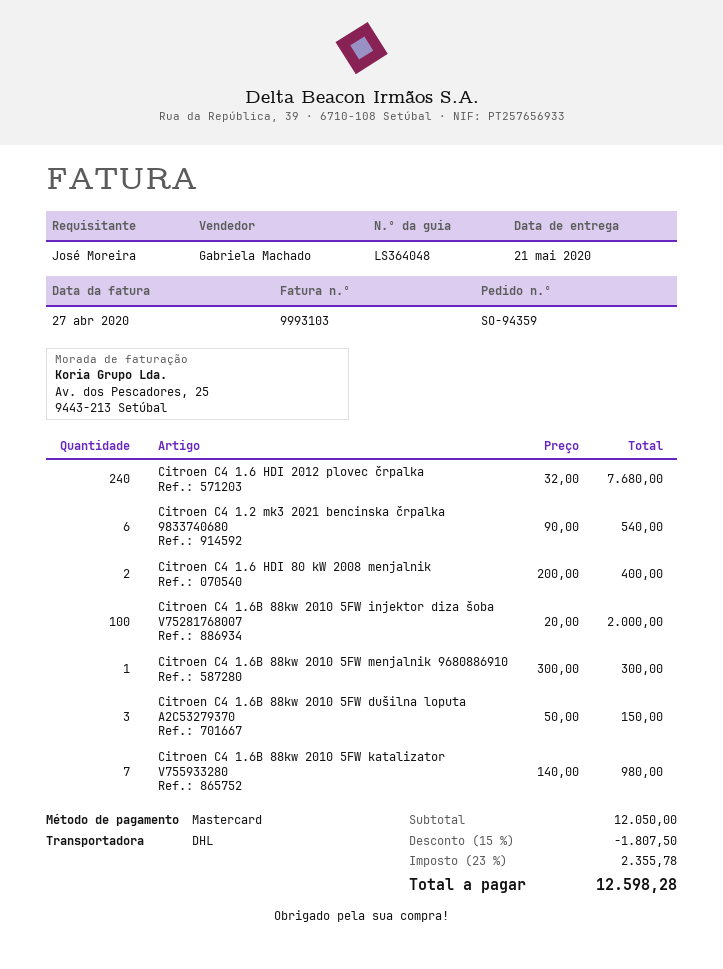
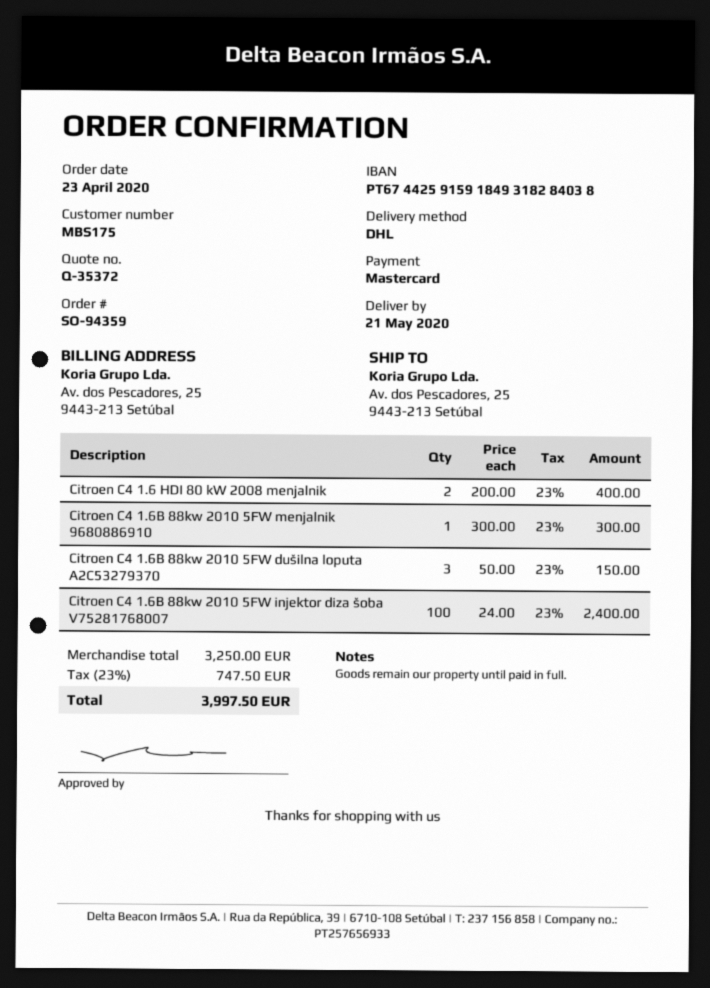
Citroen C4 1.6 HDI 2012 plovec črpalka: 240 x 32.00 = 7680.00 -> none
Citroen C4 1.2 mk3 2021 bencinska črpalka 9833740680: 6 x 90.00 = 540.00 -> none
Citroen C4 1.6B 88kw 2010 5FW injektor diza šoba V75281768007: 100 x 20.00 = 2000.00 -> 100 x 24.00 = 2400.00
Citroen C4 1.6B 88kw 2010 5FW katalizator V755933280: 7 x 140.00 = 980.00 -> none
subtotal: 12050.00 -> 3250.00
discount: 15% = 1807.50 -> none
tax: 23% = 2355.78 -> 23% = 747.50
total: 12598.28 -> 3997.50

